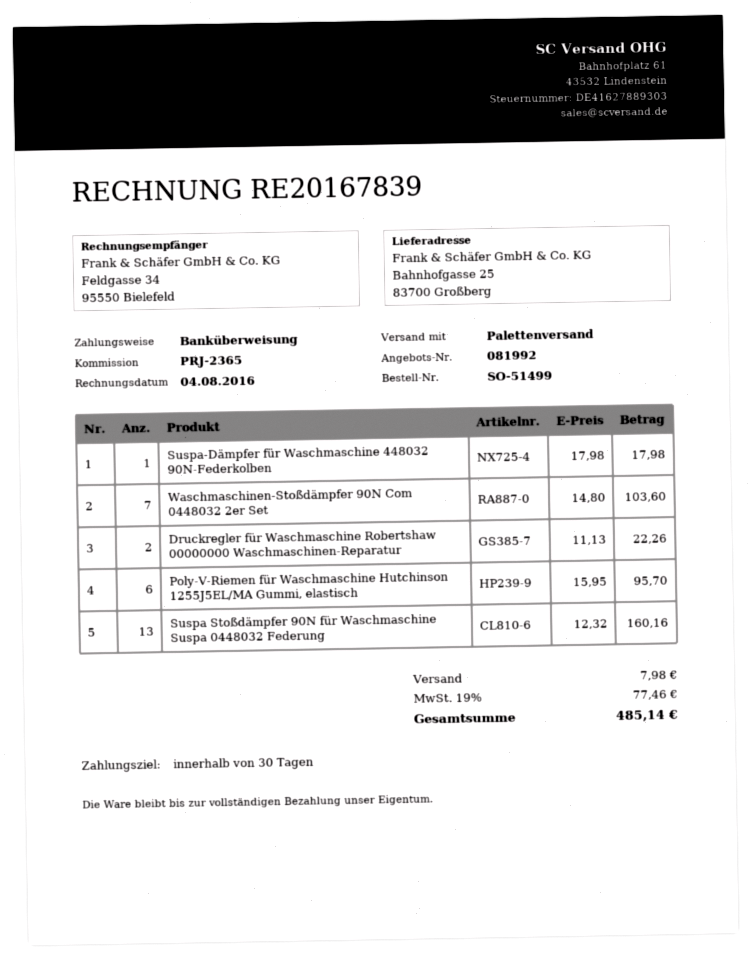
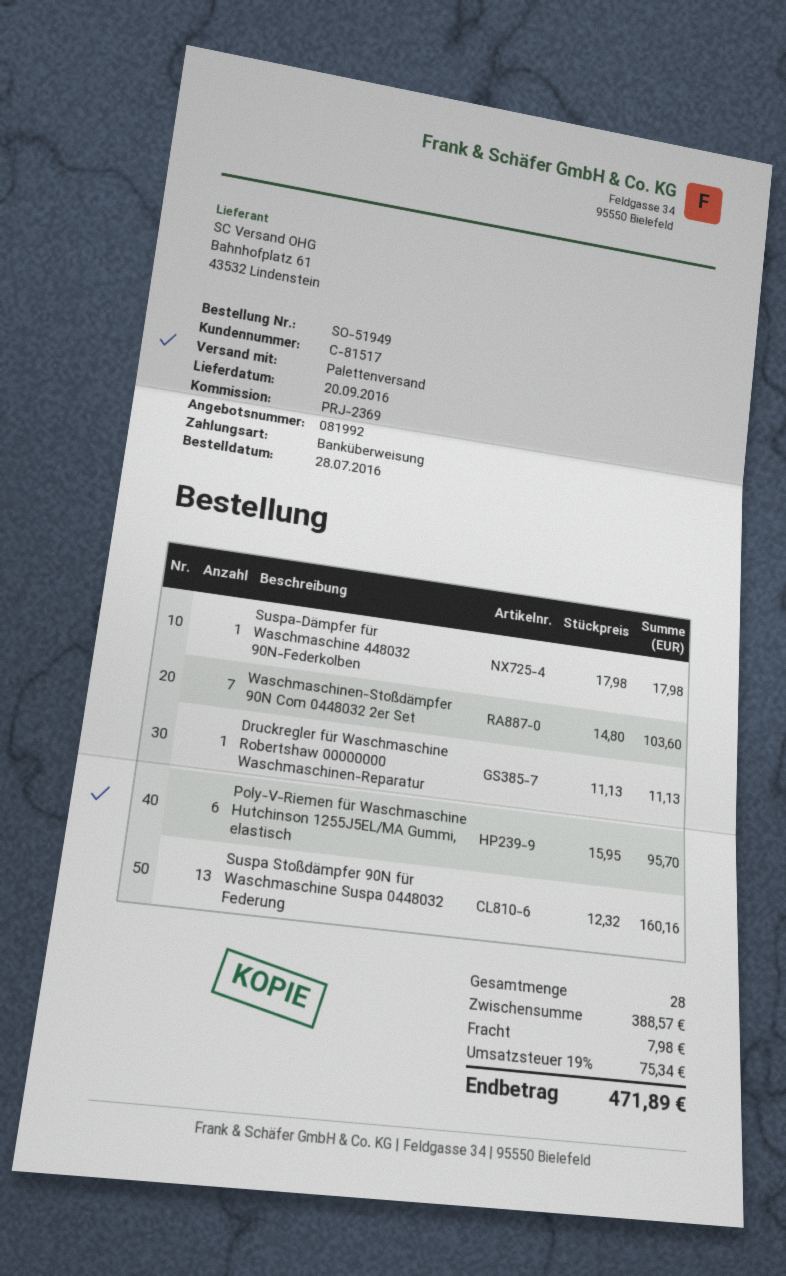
order number: SO-51499 -> SO-51949
reference: PRJ-2365 -> PRJ-2369
Druckregler für Waschmaschine Robertshaw 00000000 Waschmaschinen-Reparatur: 2 x 11.13 = 22.26 -> 1 x 11.13 = 11.13
tax: 19% = 77.46 -> 19% = 75.34
total: 485.14 -> 471.89

